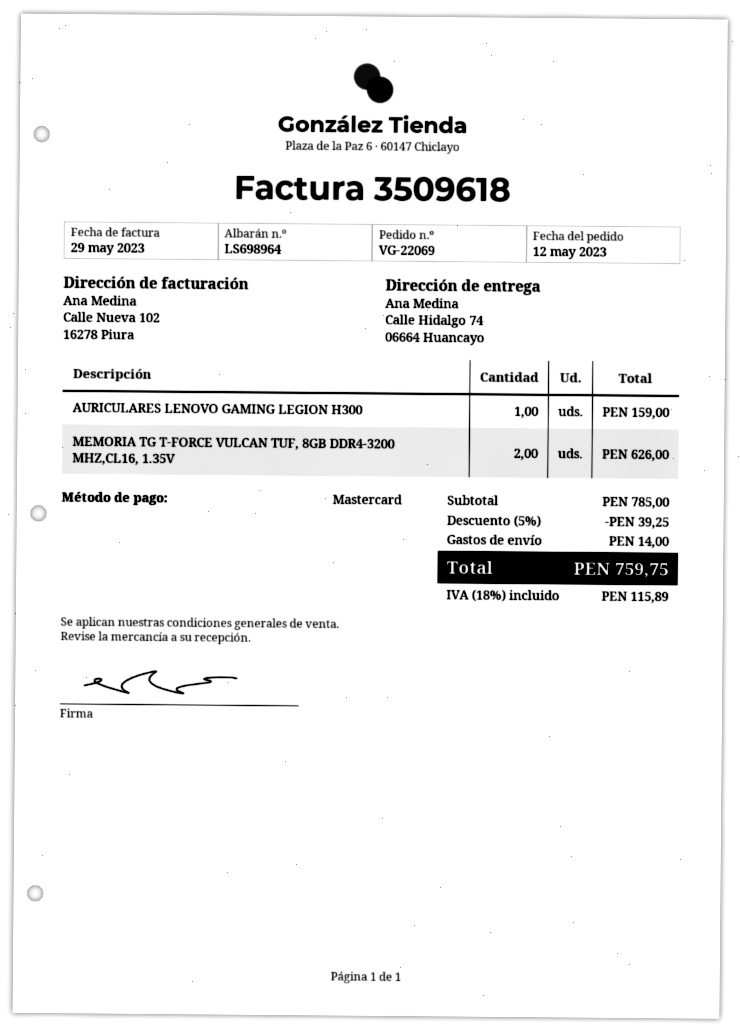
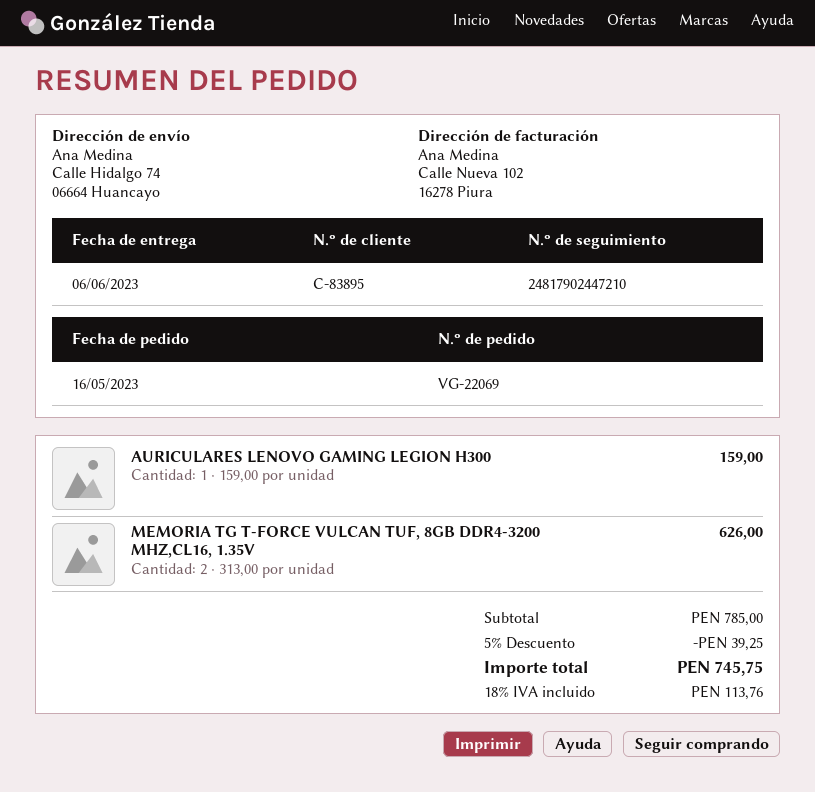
order date: 2023-05-12 -> 2023-05-16
shipping: 14.00 -> none
tax: 18% = 115.89 -> 18% = 113.76
total: 759.75 -> 745.75

